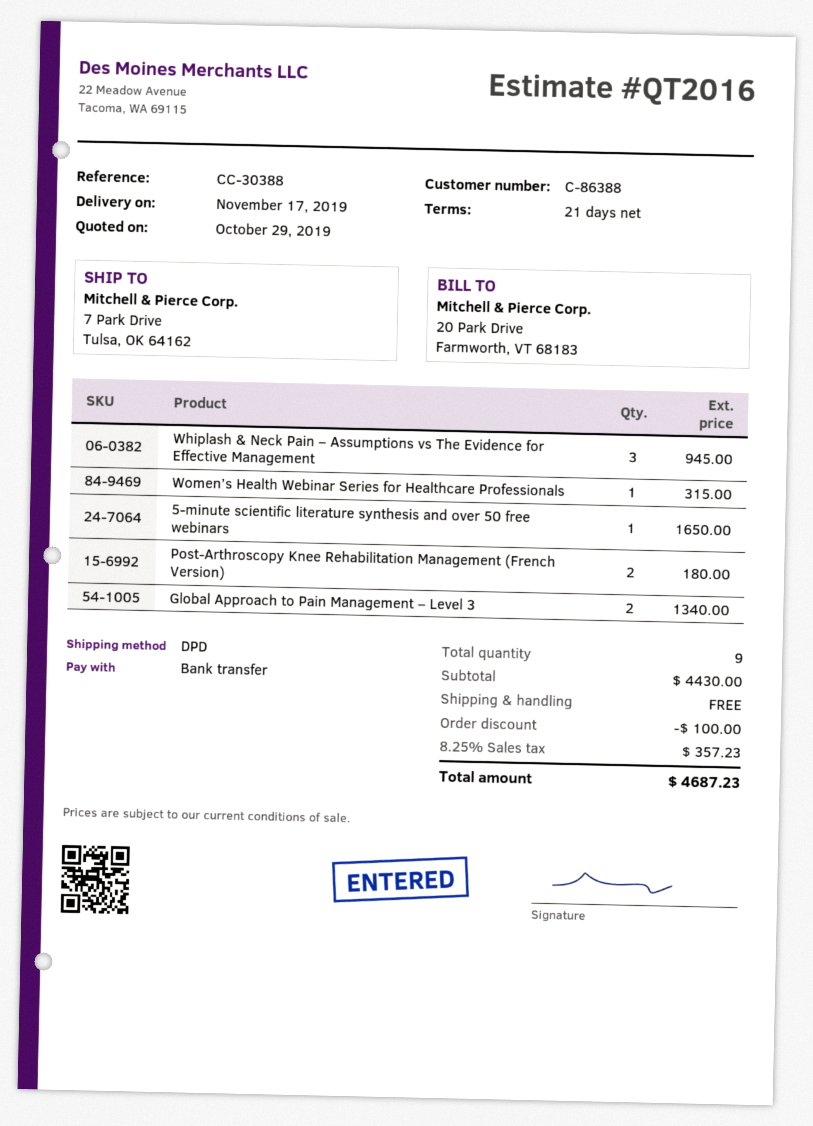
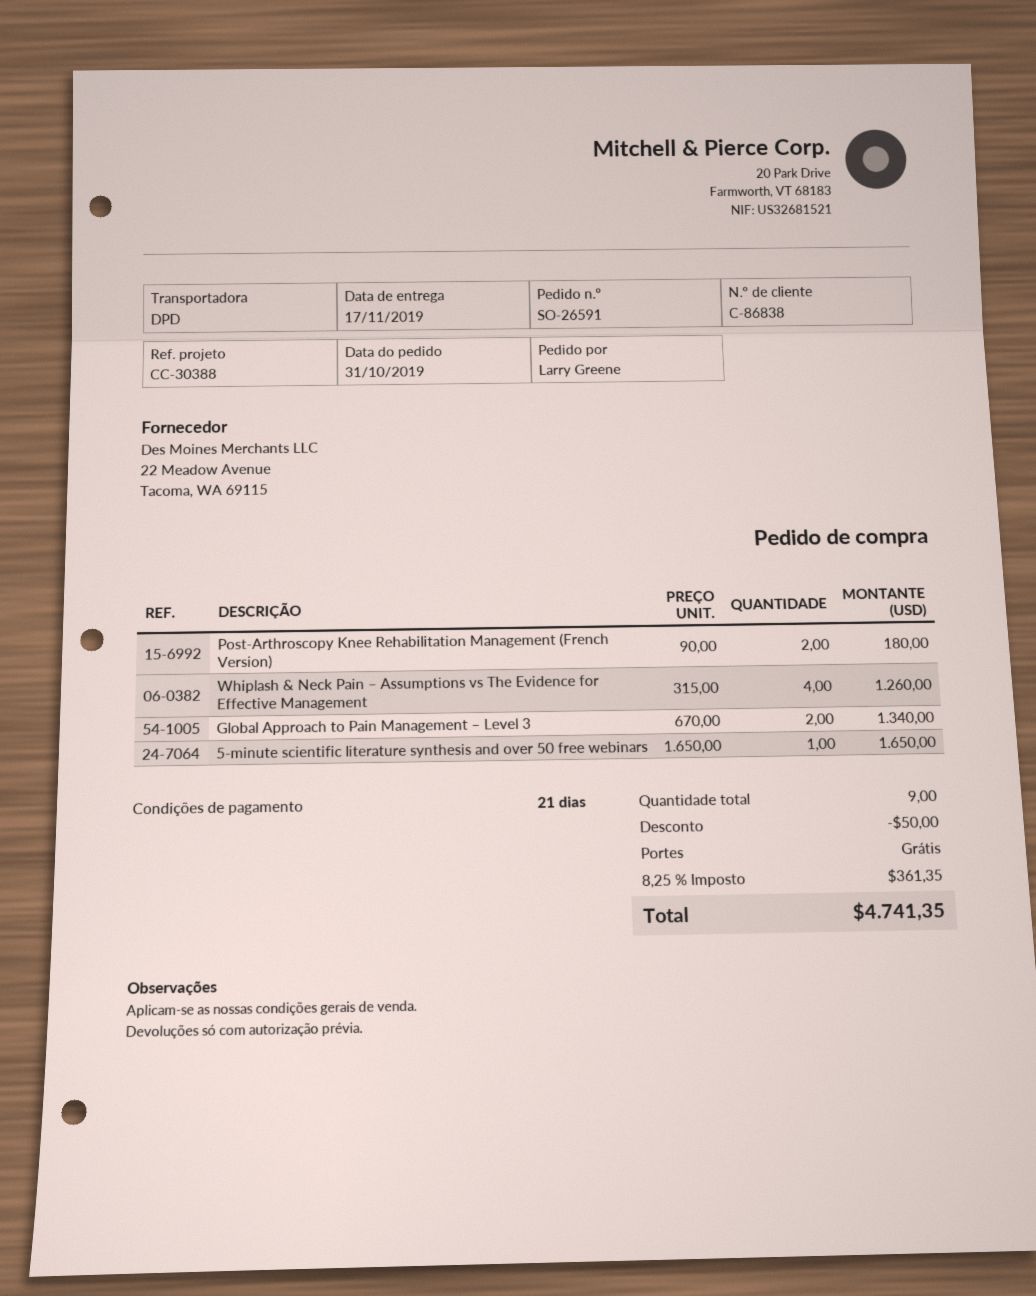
customer number: C-86388 -> C-86838
Whiplash & Neck Pain – Assumptions vs The Evidence for Effective Management: 3 for 945.00 -> 4 for 1260.00
Women’s Health Webinar Series for Healthcare Professionals: 1 for 315.00 -> none
discount: 100.00 -> 50.00
tax: 8.25% = 357.23 -> 8.25% = 361.35
total: 4687.23 -> 4741.35

